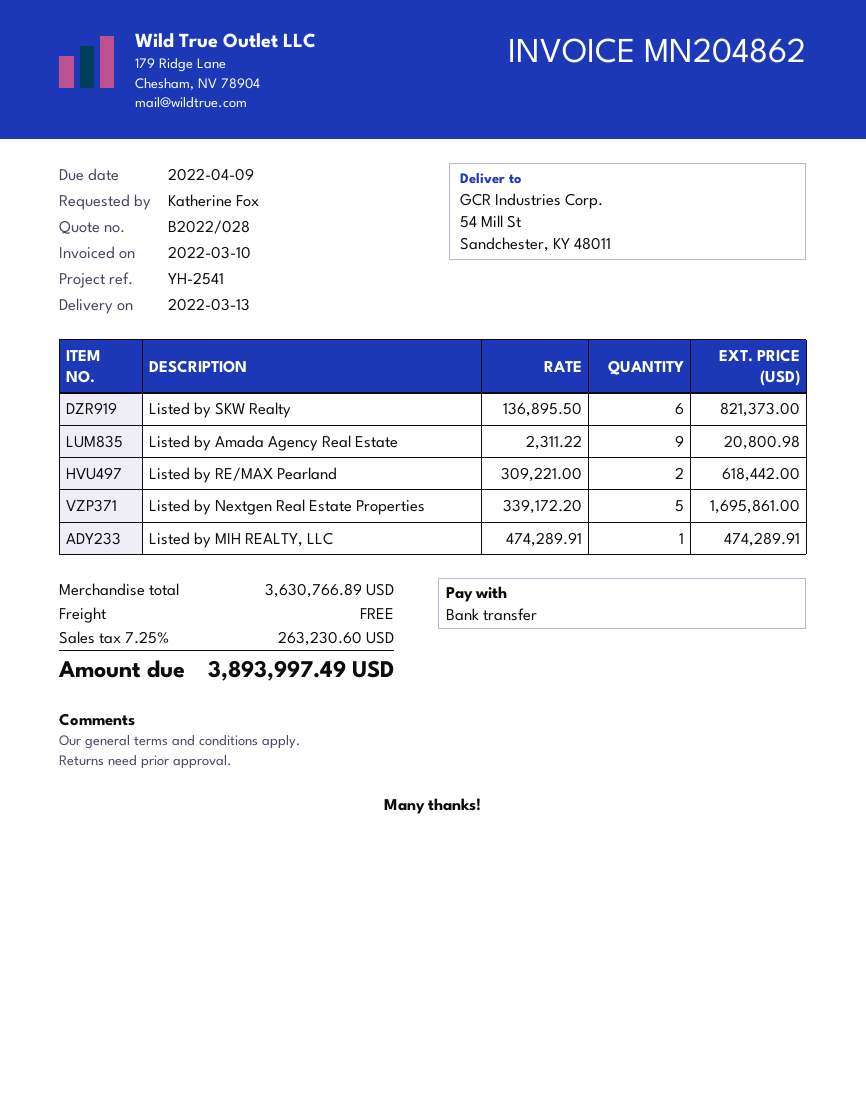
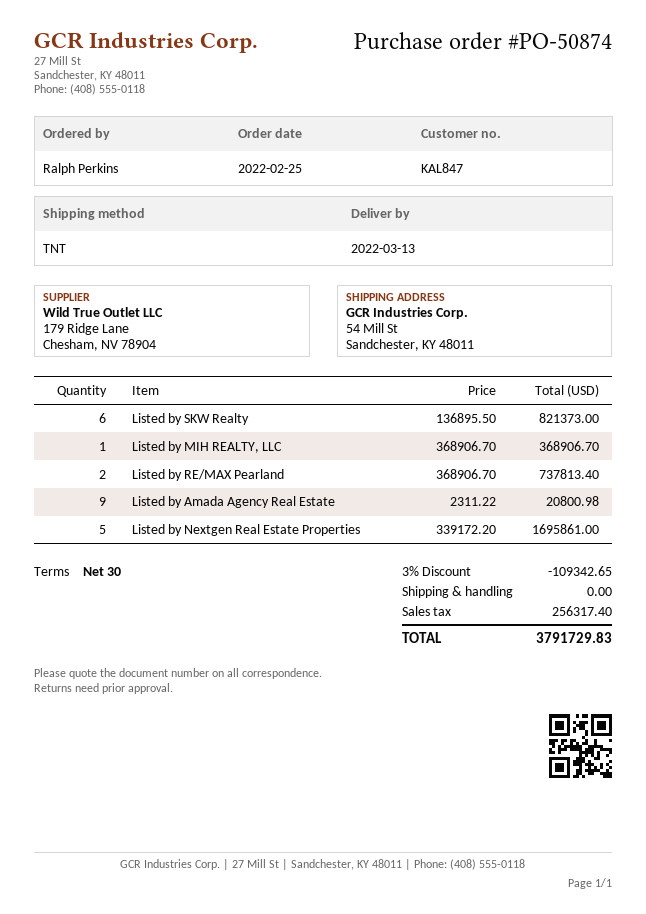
ordered by: Katherine Fox -> Ralph Perkins
Listed by RE/MAX Pearland: 2 x 309221.00 = 618442.00 -> 2 x 368906.70 = 737813.40
Listed by MIH REALTY, LLC: 1 x 474289.91 = 474289.91 -> 1 x 368906.70 = 368906.70
discount: none -> 3% = 109342.65
tax: 263230.60 -> 256317.40
total: 3893997.49 -> 3791729.83

